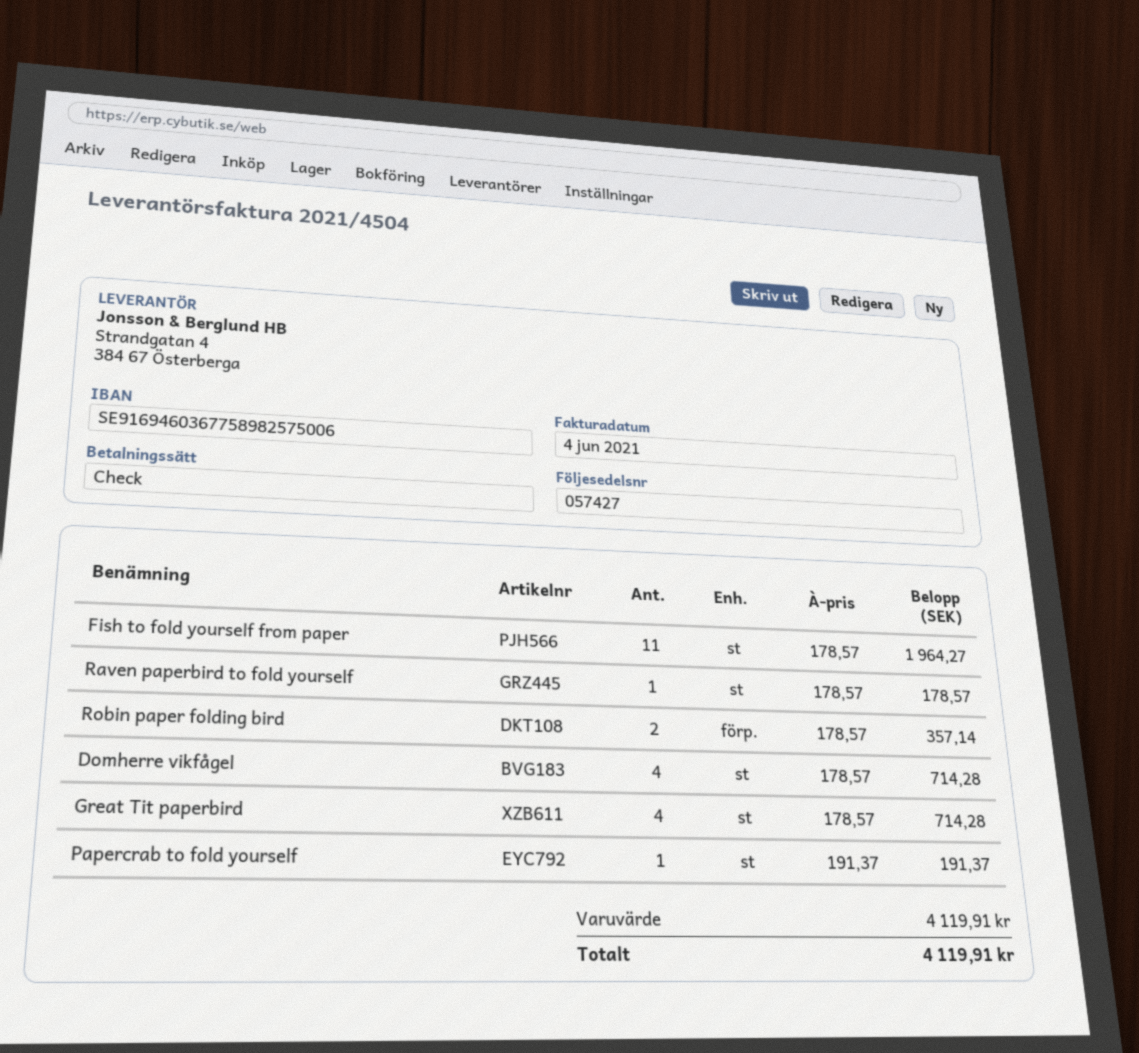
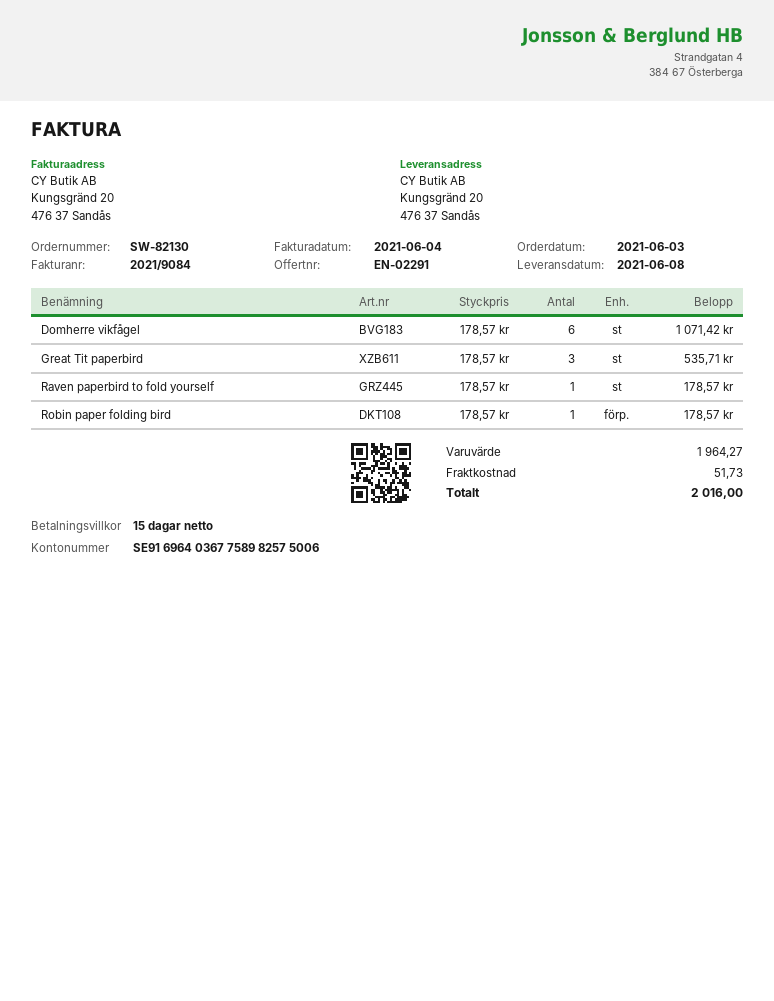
invoice number: 2021/4504 -> 2021/9084
bank account: SE9169460367758982575006 -> SE9169640367758982575006
Fish to fold yourself from paper: 11 x 178.57 = 1964.27 -> none
Robin paper folding bird: 2 x 178.57 = 357.14 -> 1 x 178.57 = 178.57
Domherre vikfågel: 4 x 178.57 = 714.28 -> 6 x 178.57 = 1071.42
Great Tit paperbird: 4 x 178.57 = 714.28 -> 3 x 178.57 = 535.71
Papercrab to fold yourself: 1 x 191.37 = 191.37 -> none
subtotal: 4119.91 -> 1964.27
shipping: none -> 51.73
total: 4119.91 -> 2016.00

